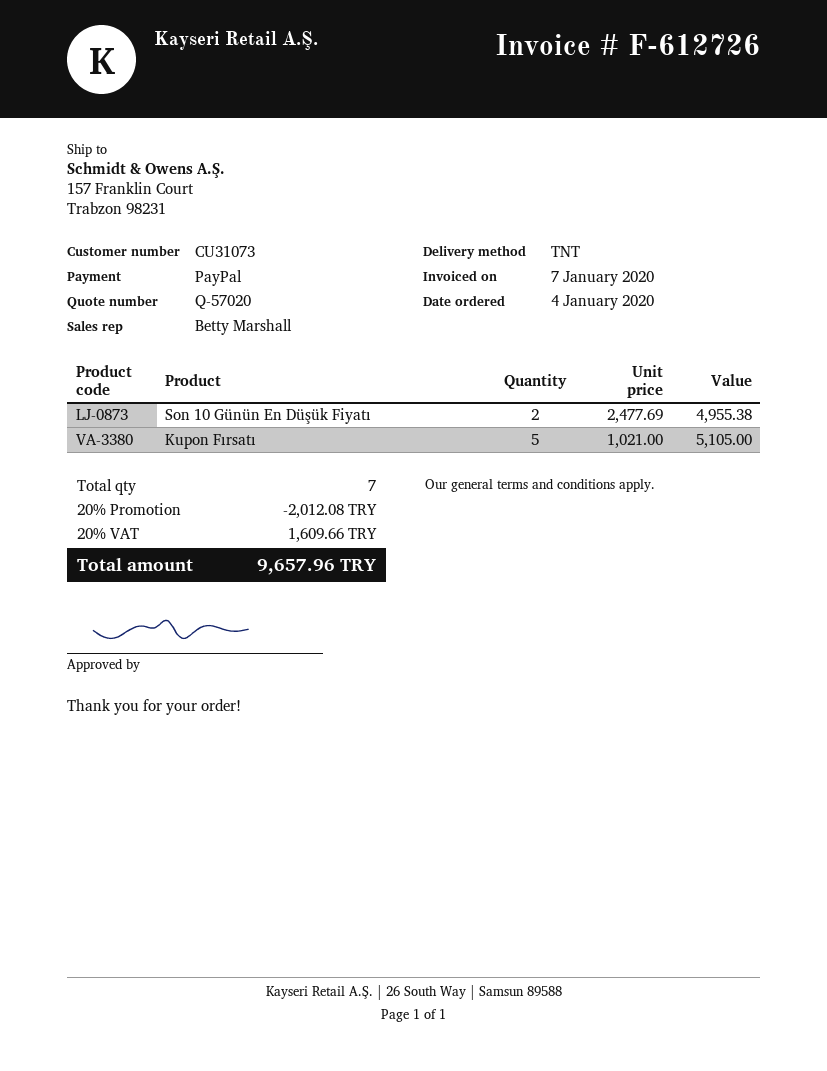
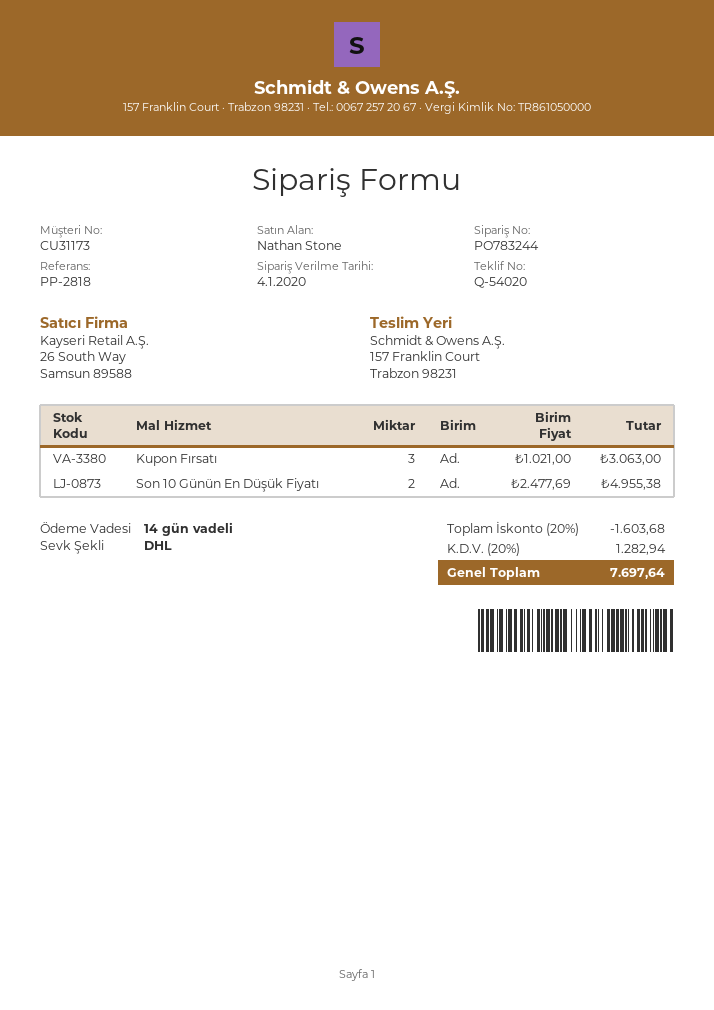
quote number: Q-57020 -> Q-54020
customer number: CU31073 -> CU31173
shipping method: TNT -> DHL
Kupon Fırsatı: 5 x 1021.00 = 5105.00 -> 3 x 1021.00 = 3063.00
discount: 20% = 2012.08 -> 20% = 1603.68
tax: 20% = 1609.66 -> 20% = 1282.94
total: 9657.96 -> 7697.64

